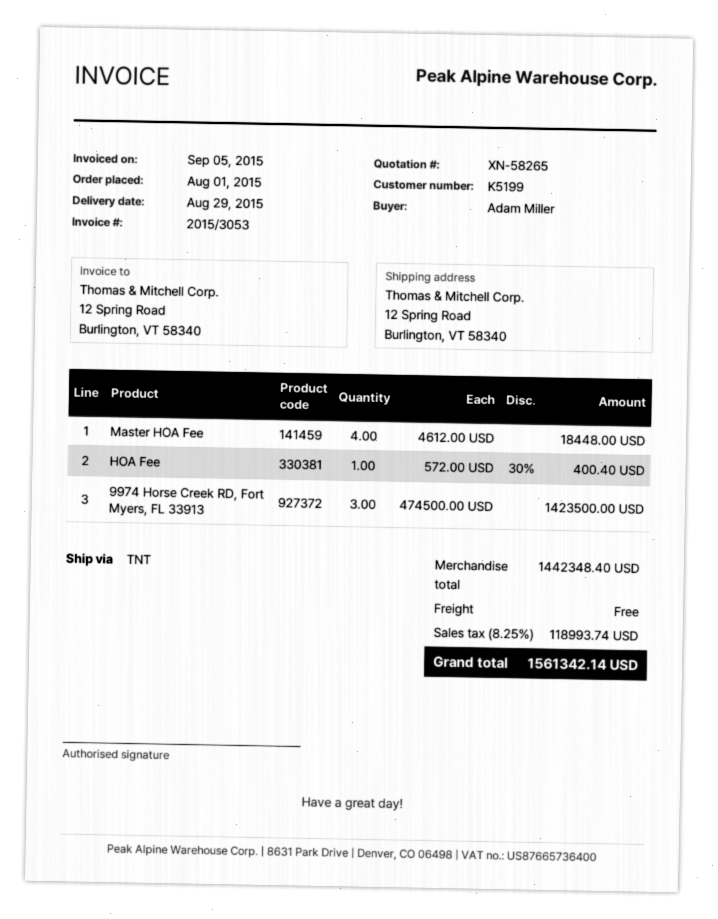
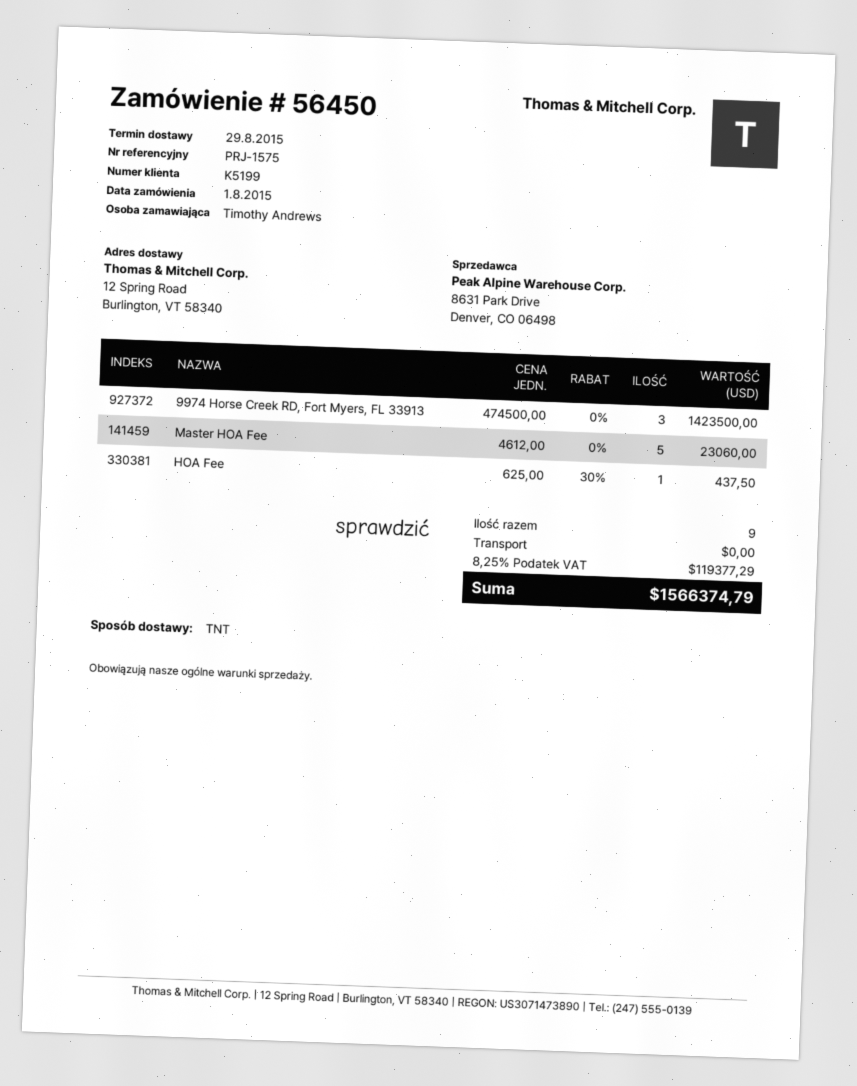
ordered by: Adam Miller -> Timothy Andrews
Master HOA Fee: 4 x 4612.00 = 18448.00 -> 5 x 4612.00 = 23060.00
HOA Fee: 1 x 572.00 - 30% = 400.40 -> 1 x 625.00 - 30% = 437.50
tax: 8.25% = 118993.74 -> 8.25% = 119377.29
total: 1561342.14 -> 1566374.79

